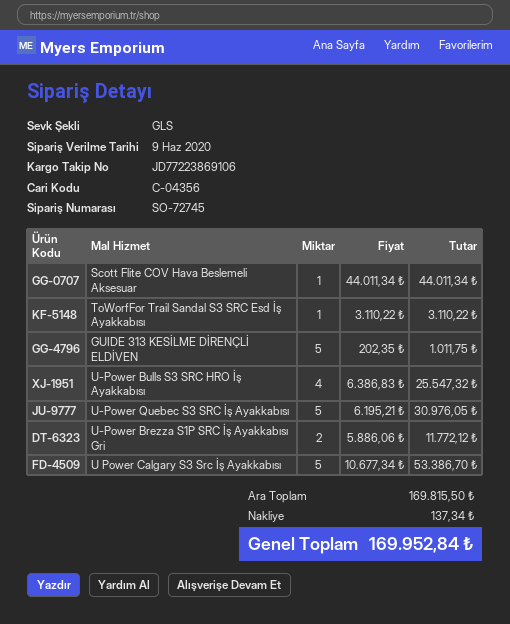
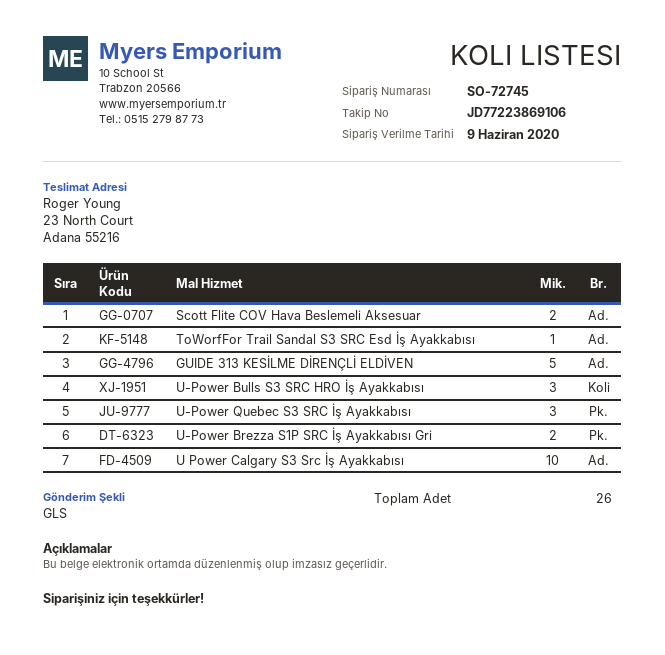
Scott Flite COV Hava Beslemeli Aksesuar: 1 -> 2
U-Power Bulls S3 SRC HRO İş Ayakkabısı: 4 -> 3
U-Power Quebec S3 SRC İş Ayakkabısı: 5 -> 3
U Power Calgary S3 Src İş Ayakkabısı: 5 -> 10

